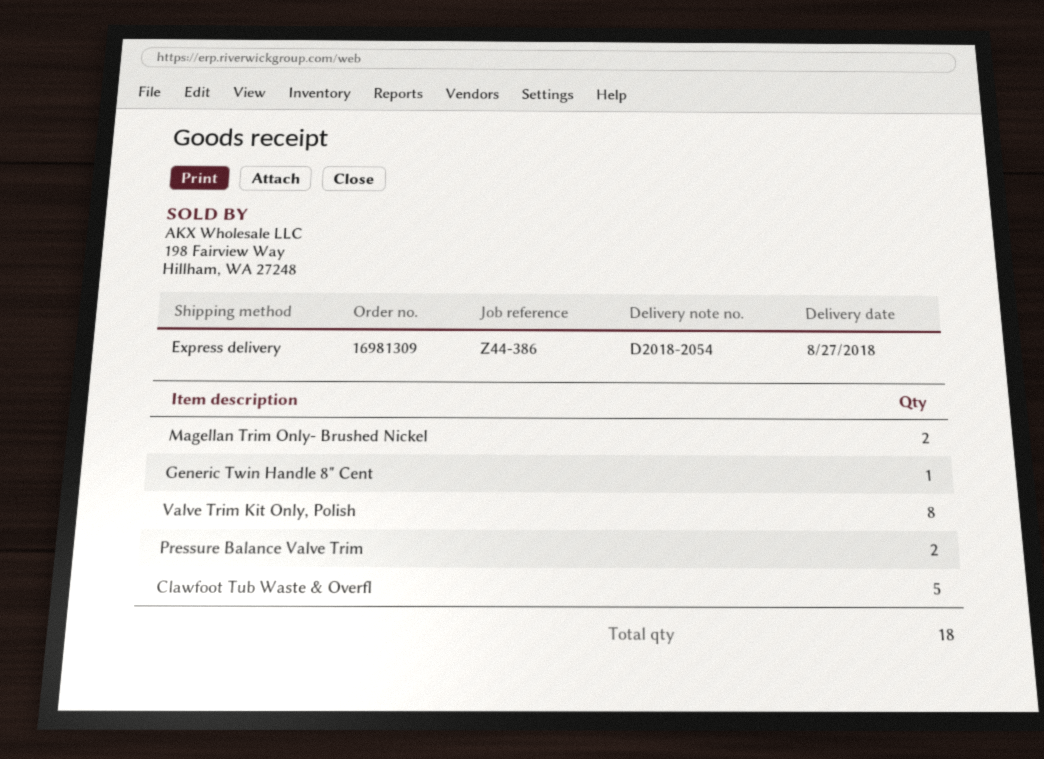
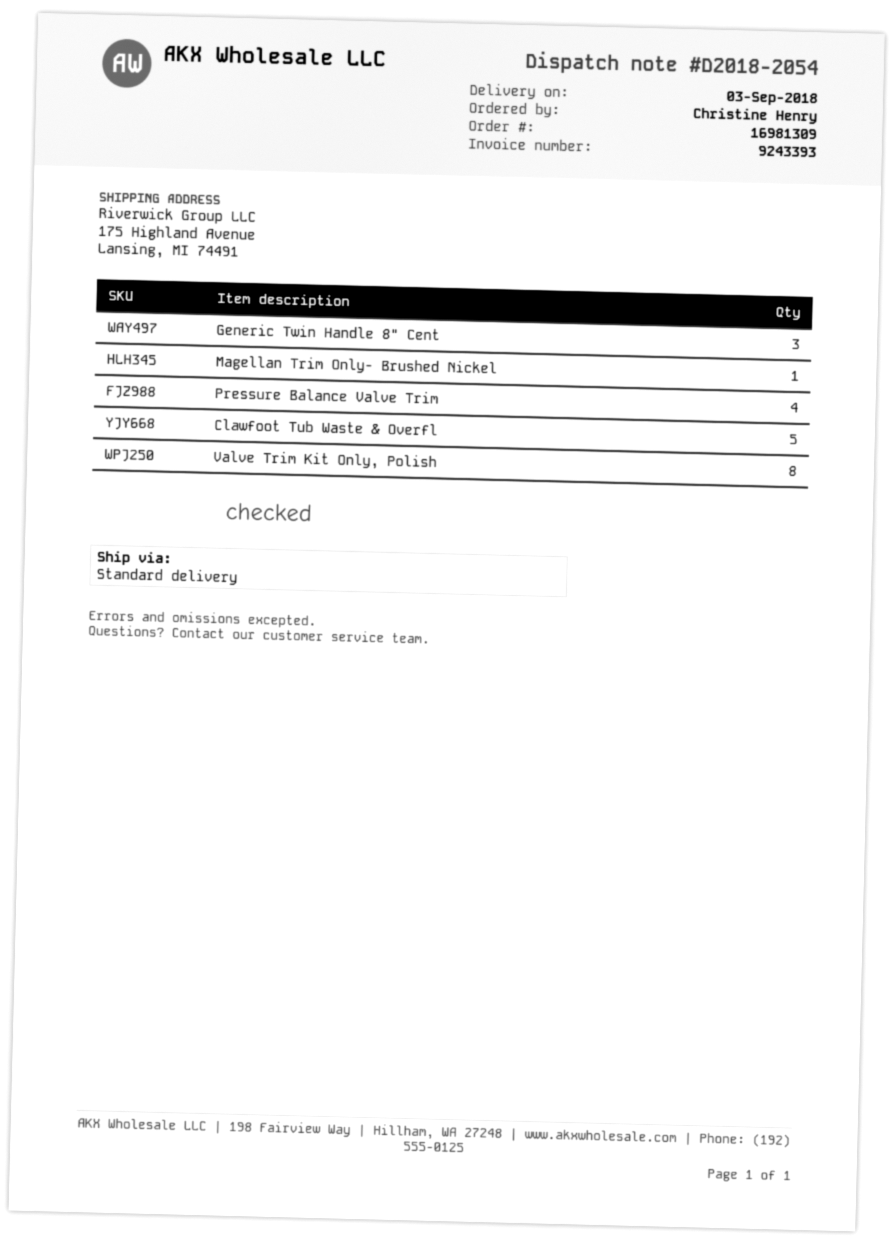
delivery date: 2018-08-27 -> 2018-09-03
shipping method: express -> standard
Magellan Trim Only- Brushed Nickel: 2 -> 1
Generic Twin Handle 8" Cent: 1 -> 3
Pressure Balance Valve Trim: 2 -> 4

